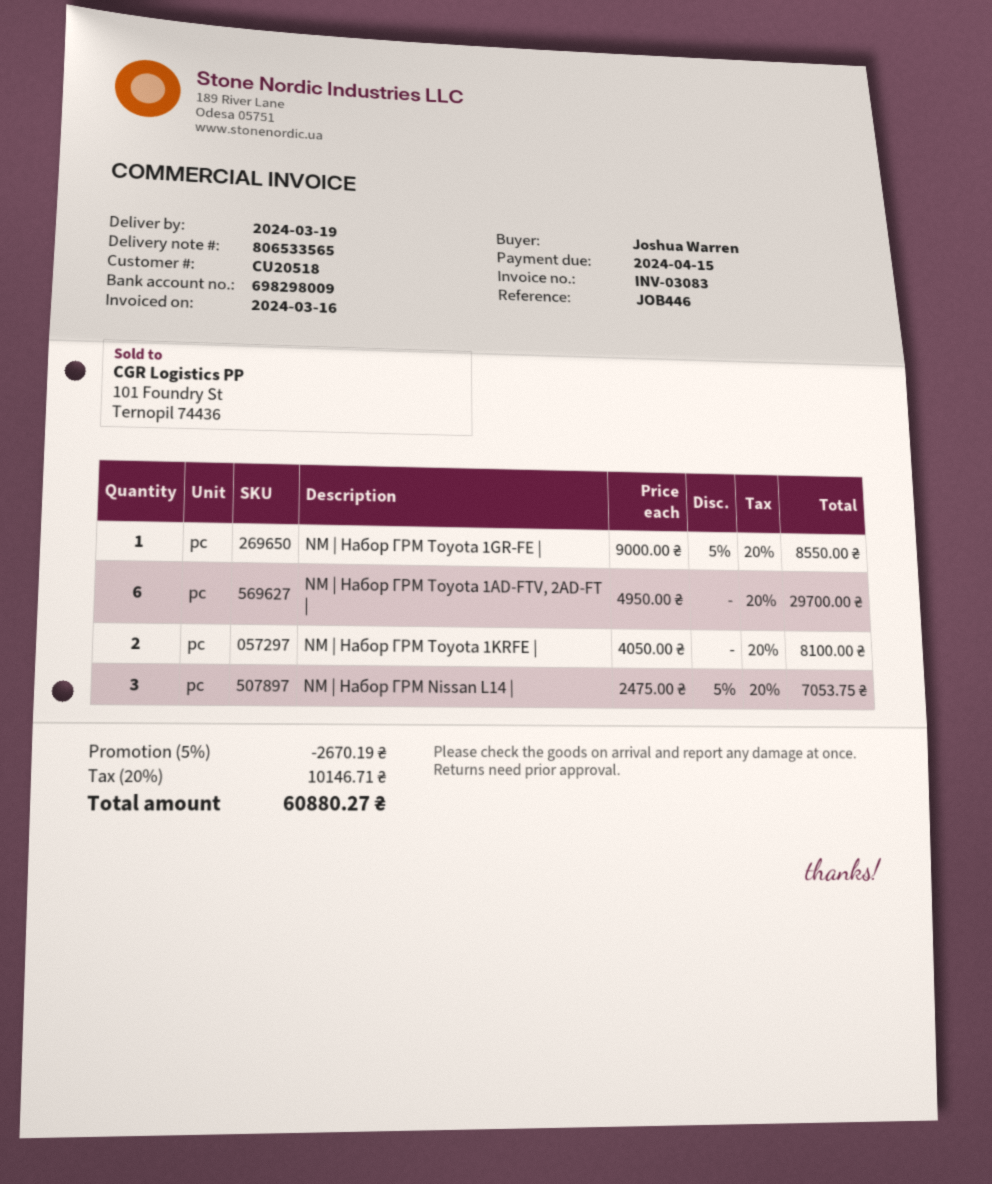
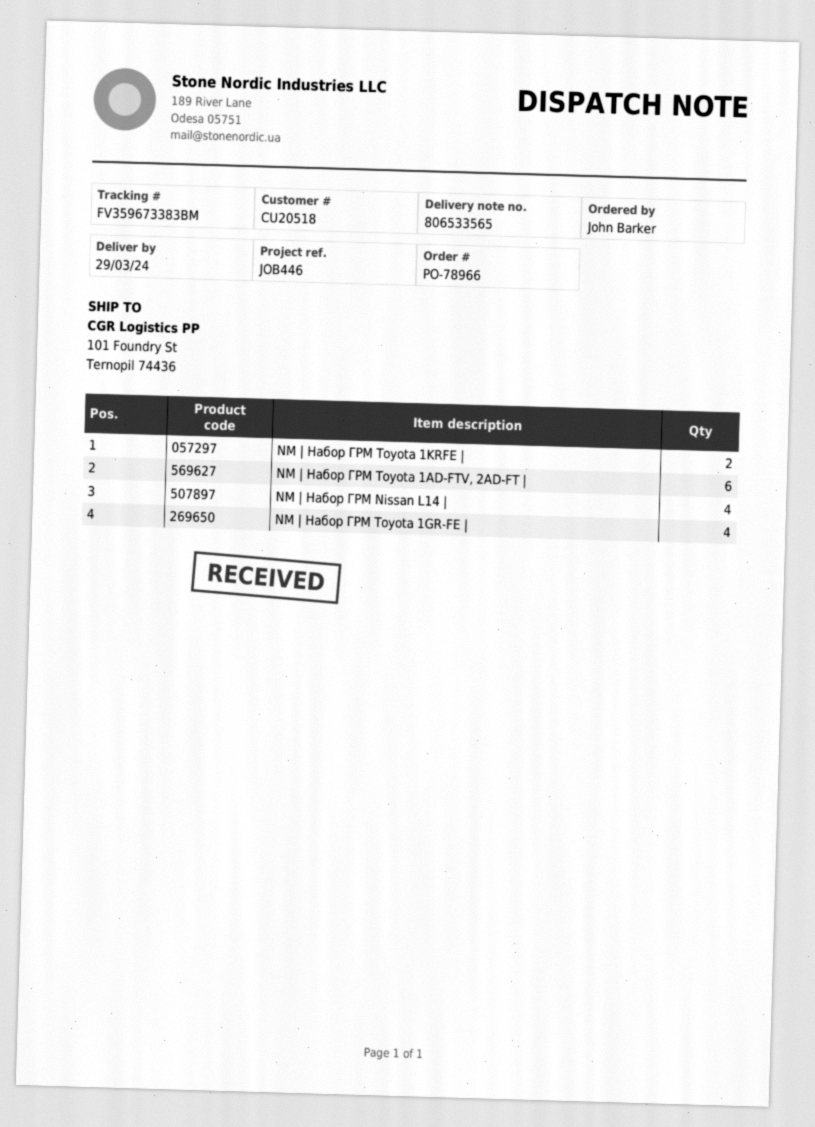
delivery date: 2024-03-19 -> 2024-03-29
ordered by: Joshua Warren -> John Barker
NM | Набор ГРМ Toyota 1GR-FE |: 1 -> 4
NM | Набор ГРМ Nissan L14 |: 3 -> 4

